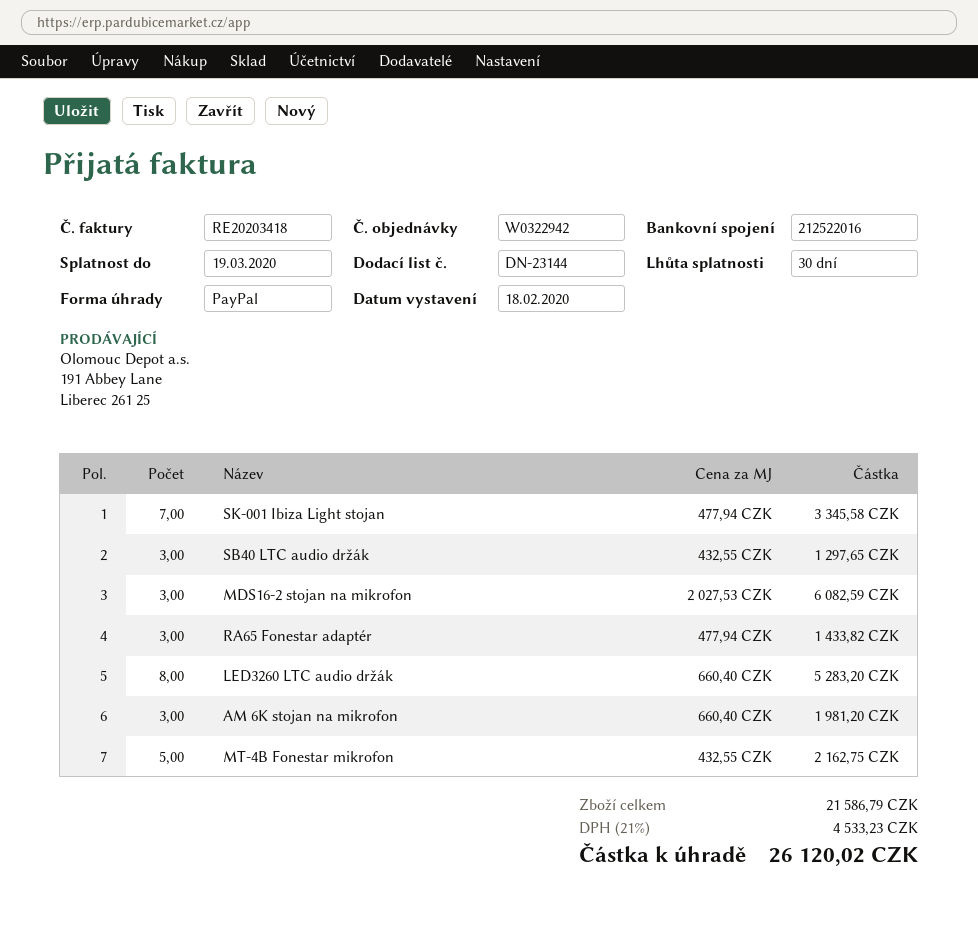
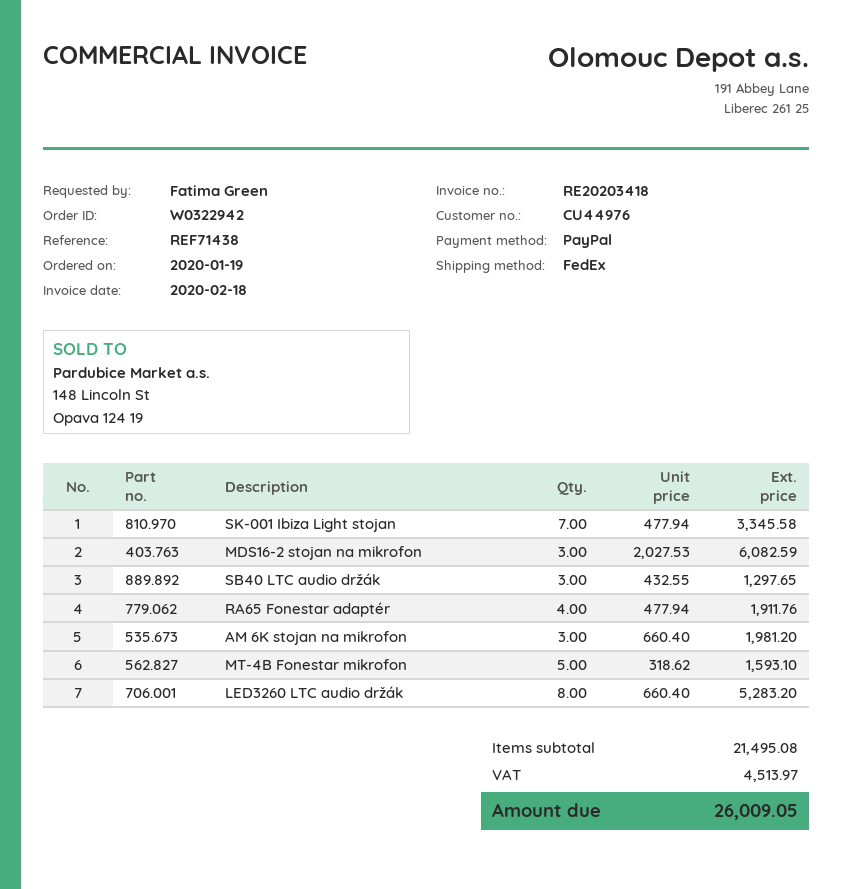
RA65 Fonestar adaptér: 3 x 477.94 = 1433.82 -> 4 x 477.94 = 1911.76
MT-4B Fonestar mikrofon: 5 x 432.55 = 2162.75 -> 5 x 318.62 = 1593.10
subtotal: 21586.79 -> 21495.08
tax: 4533.23 -> 4513.97
total: 26120.02 -> 26009.05

